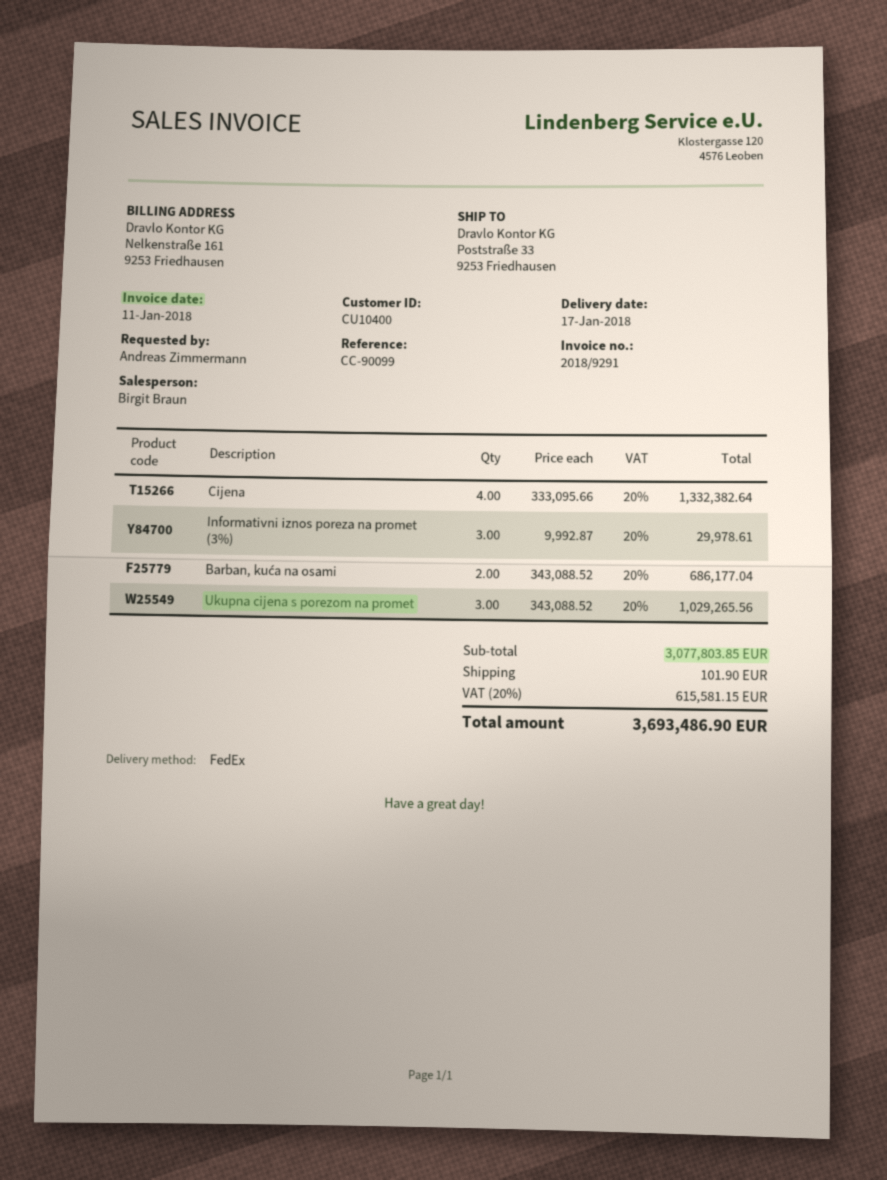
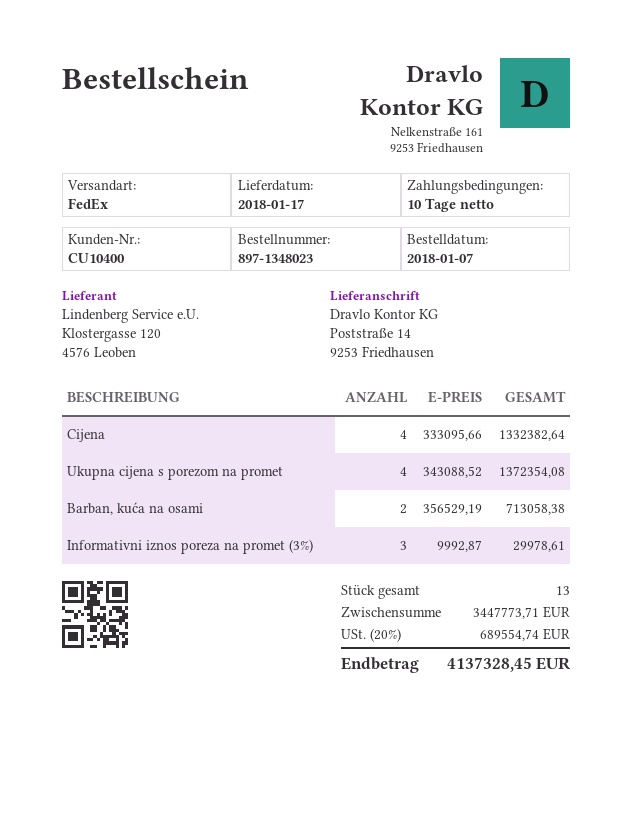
ship to: Poststraße 33, 9253 Friedhausen -> Poststraße 14, 9253 Friedhausen
Barban, kuća na osami: 2 x 343088.52 = 686177.04 -> 2 x 356529.19 = 713058.38
Ukupna cijena s porezom na promet: 3 x 343088.52 = 1029265.56 -> 4 x 343088.52 = 1372354.08
subtotal: 3077803.85 -> 3447773.71
shipping: 101.90 -> none
tax: 20% = 615581.15 -> 20% = 689554.74
total: 3693486.90 -> 4137328.45

